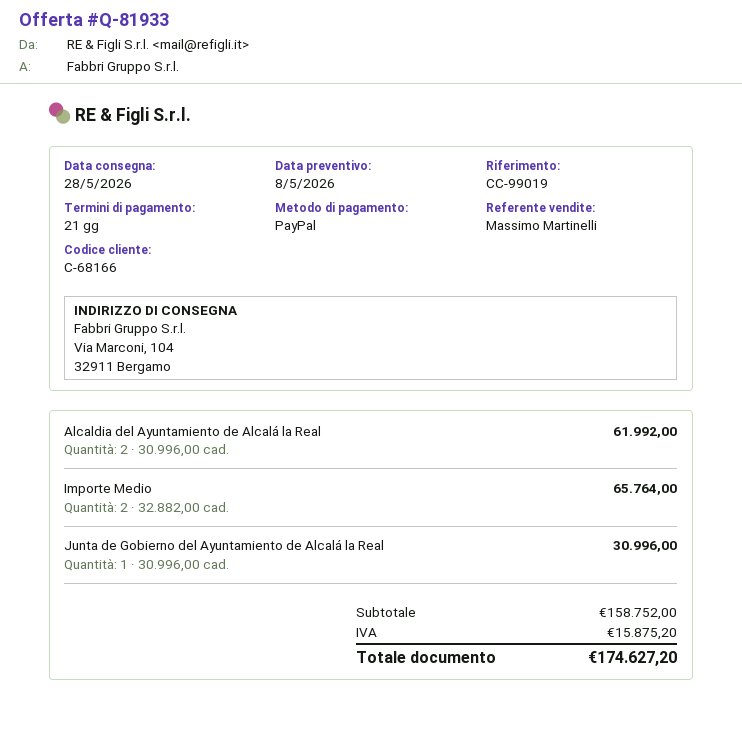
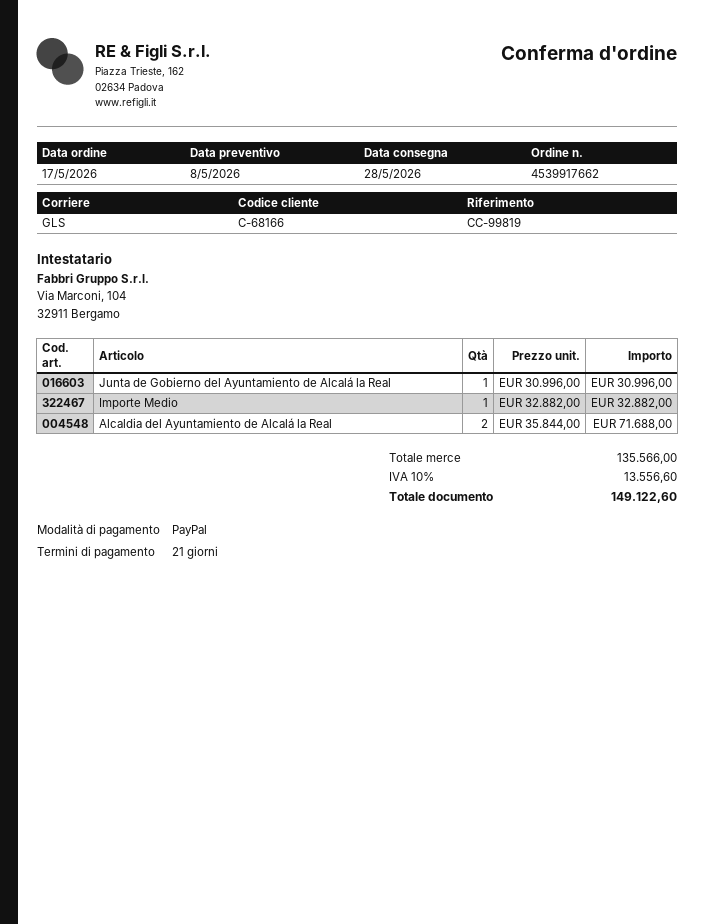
reference: CC-99019 -> CC-99819
Alcaldia del Ayuntamiento de Alcalá la Real: 2 x 30996.00 = 61992.00 -> 2 x 35844.00 = 71688.00
Importe Medio: 2 x 32882.00 = 65764.00 -> 1 x 32882.00 = 32882.00
subtotal: 158752.00 -> 135566.00
tax: 15875.20 -> 13556.60
total: 174627.20 -> 149122.60

